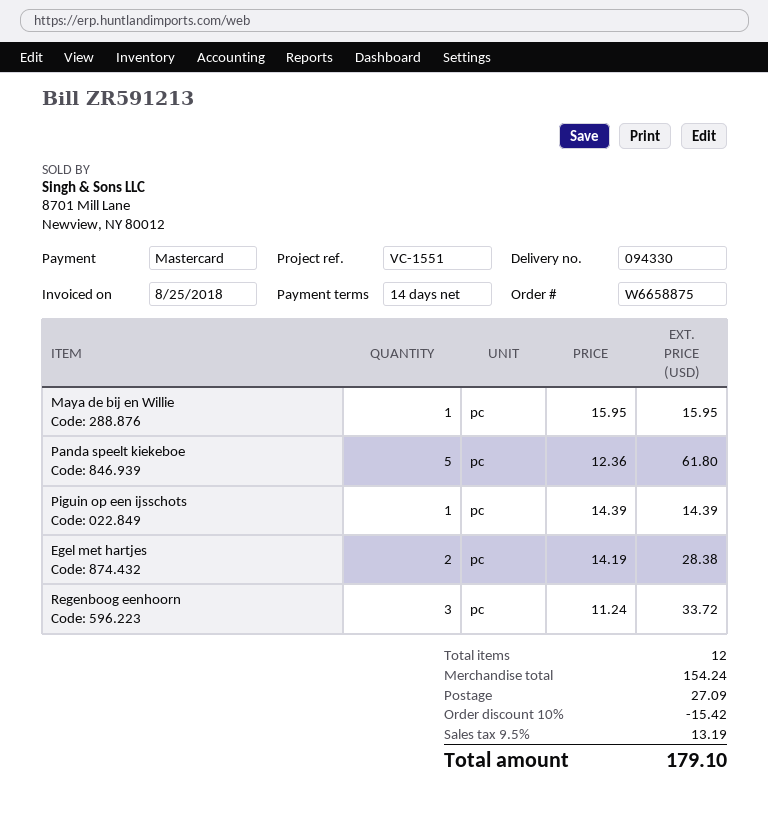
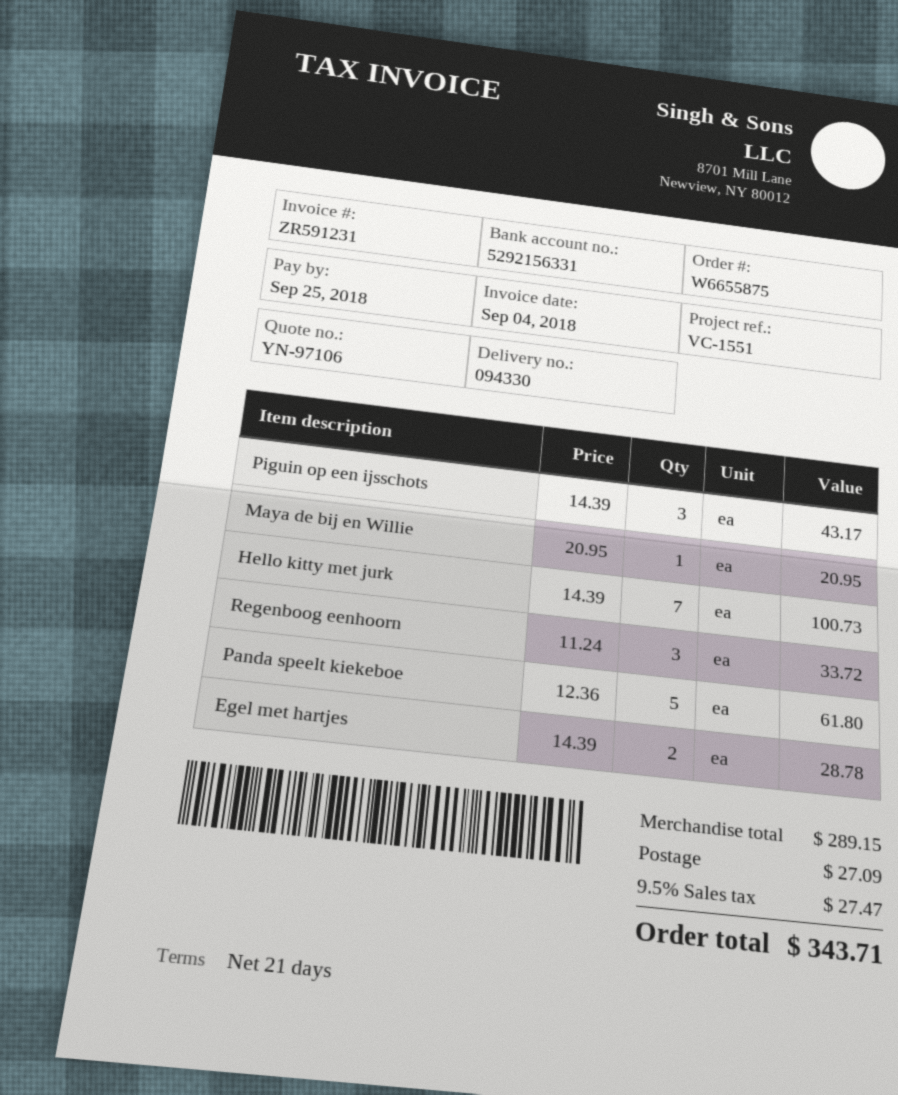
order number: W6658875 -> W6655875
invoice number: ZR591213 -> ZR591231
invoice date: 2018-08-25 -> 2018-09-04
payment terms: 14 days -> 21 days
Maya de bij en Willie: 1 x 15.95 = 15.95 -> 1 x 20.95 = 20.95
Piguin op een ijsschots: 1 x 14.39 = 14.39 -> 3 x 14.39 = 43.17
Egel met hartjes: 2 x 14.19 = 28.38 -> 2 x 14.39 = 28.78
Hello kitty met jurk: none -> 7 x 14.39 = 100.73
subtotal: 154.24 -> 289.15
discount: 10% = 15.42 -> none
tax: 9.5% = 13.19 -> 9.5% = 27.47
total: 179.10 -> 343.71

